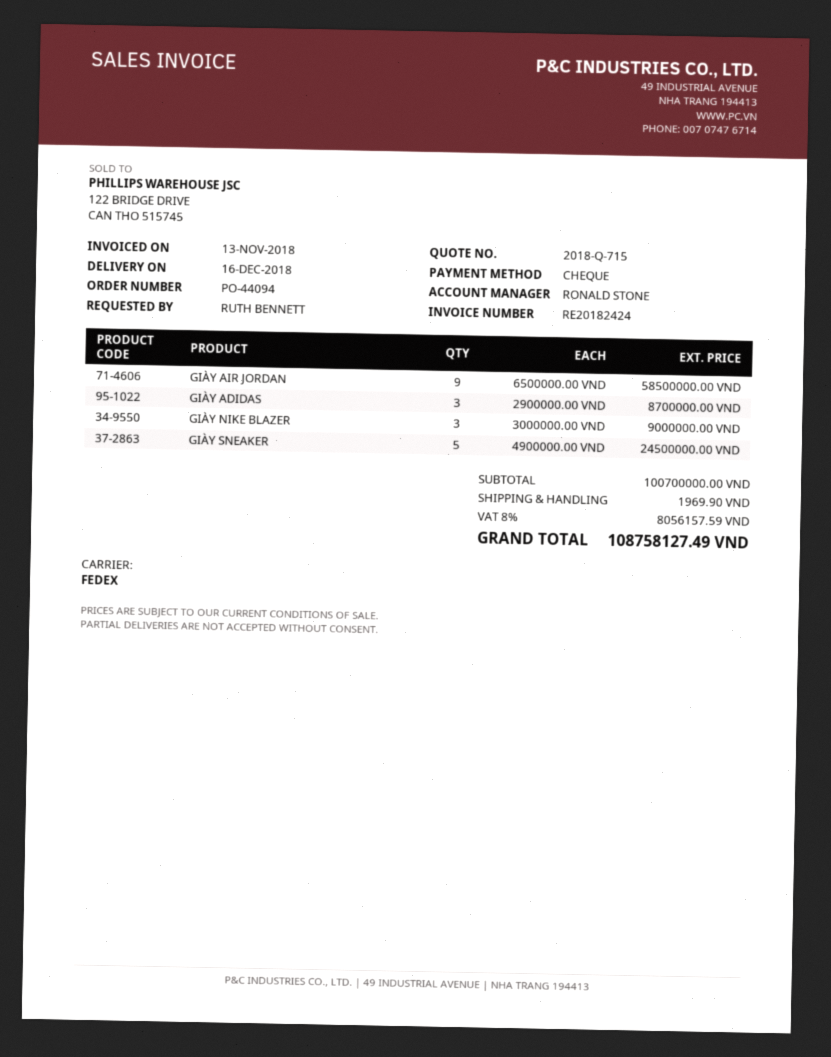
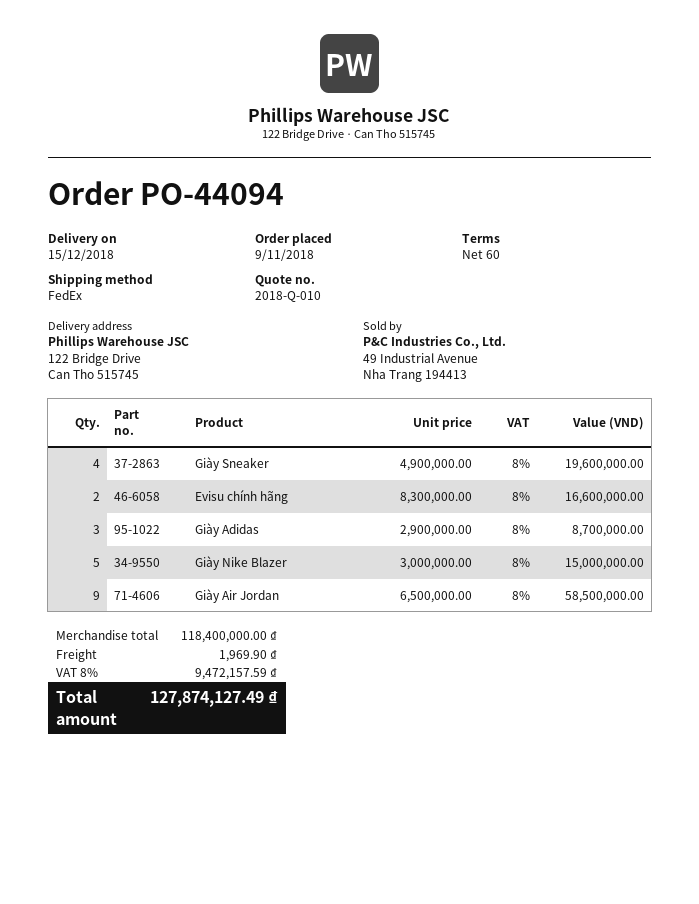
quote number: 2018-Q-715 -> 2018-Q-010
delivery date: 2018-12-16 -> 2018-12-15
GIÀY NIKE BLAZER: 3 x 3000000.00 = 9000000.00 -> 5 x 3000000.00 = 15000000.00
GIÀY SNEAKER: 5 x 4900000.00 = 24500000.00 -> 4 x 4900000.00 = 19600000.00
Evisu chính hãng: none -> 2 x 8300000.00 = 16600000.00
subtotal: 100700000.00 -> 118400000.00
tax: 8% = 8056157.59 -> 8% = 9472157.59
total: 108758127.49 -> 127874127.49

